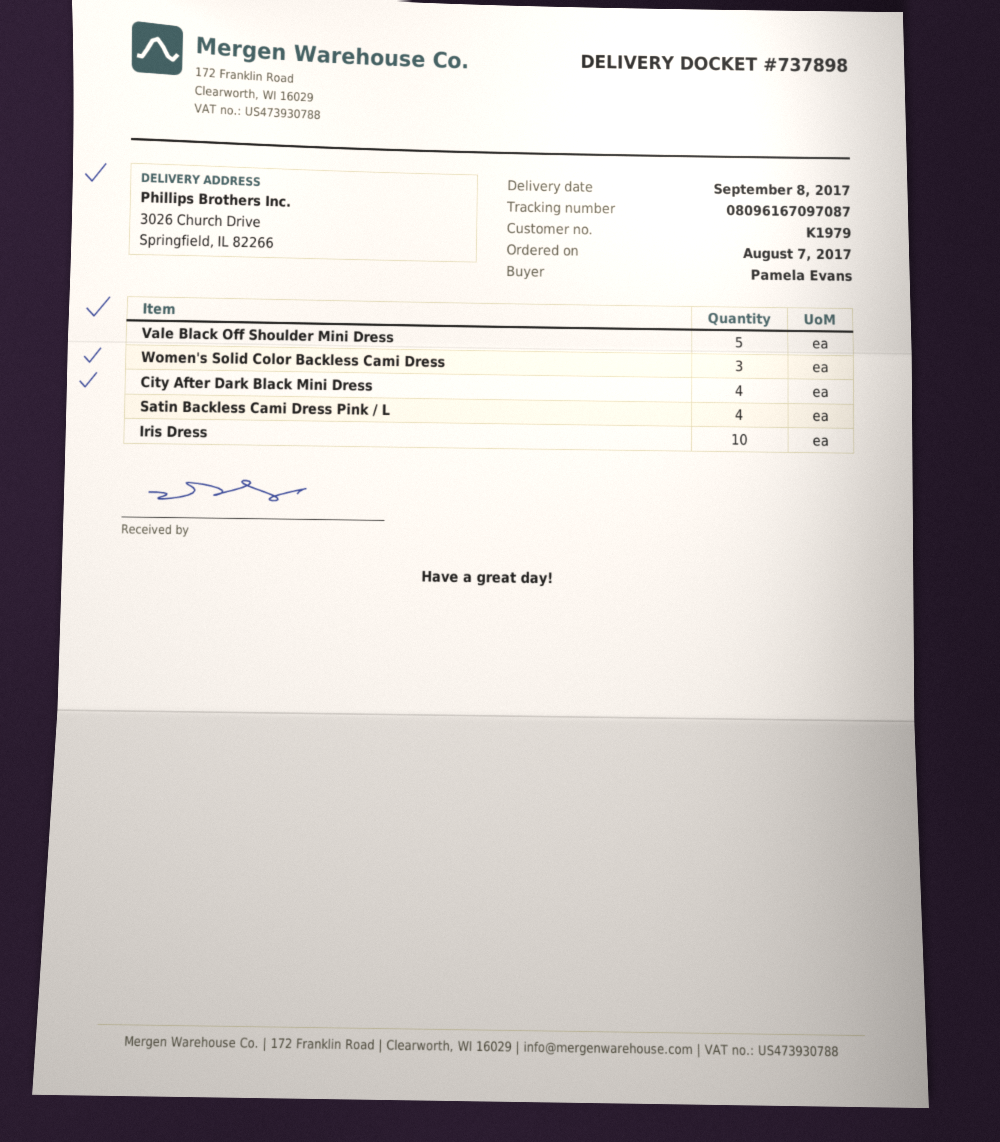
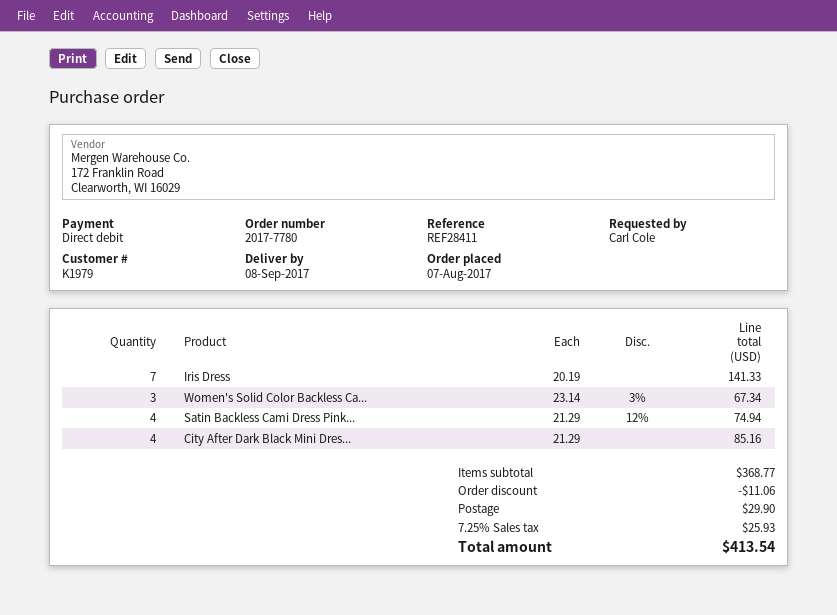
ordered by: Pamela Evans -> Carl Cole
Vale Black Off Shoulder Mini Dress: 5 -> none
Iris Dress: 10 -> 7

